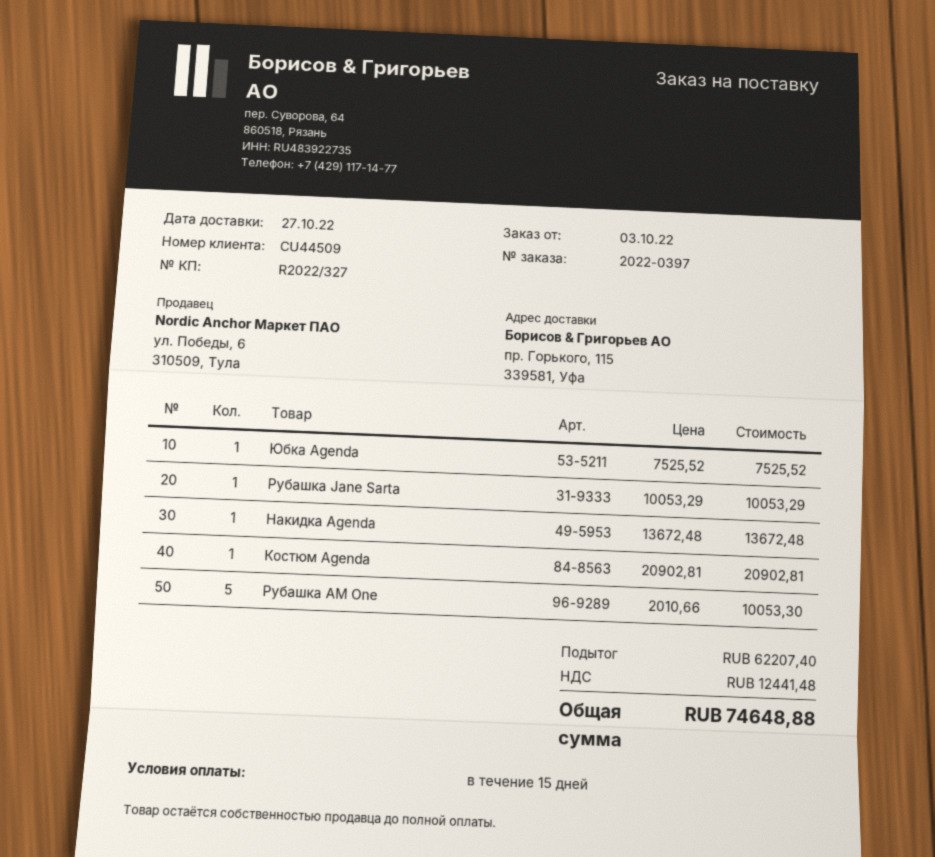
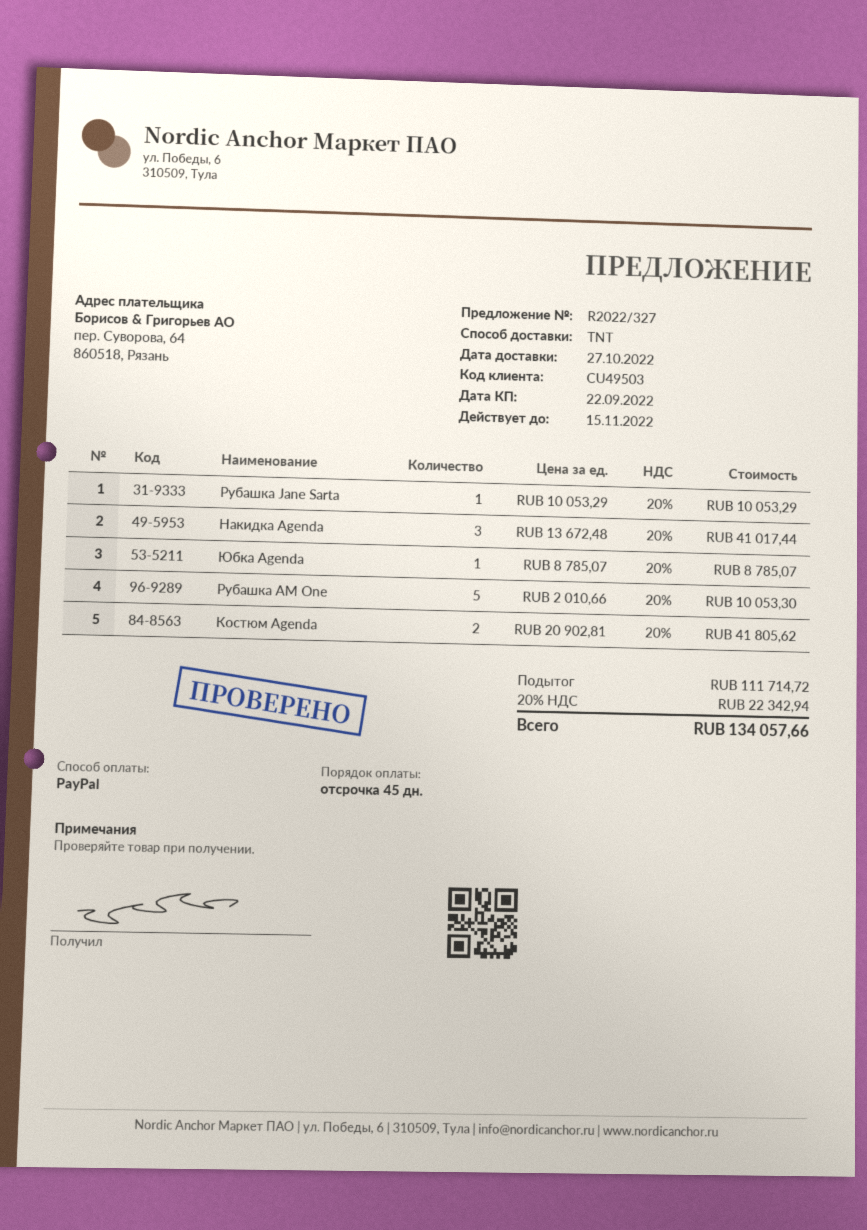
payment terms: 15 days -> 45 days
customer number: CU44509 -> CU49503
Юбка Agenda: 1 x 7525.52 = 7525.52 -> 1 x 8785.07 = 8785.07
Накидка Agenda: 1 x 13672.48 = 13672.48 -> 3 x 13672.48 = 41017.44
Костюм Agenda: 1 x 20902.81 = 20902.81 -> 2 x 20902.81 = 41805.62
subtotal: 62207.40 -> 111714.72
tax: 12441.48 -> 22342.94
total: 74648.88 -> 134057.66

